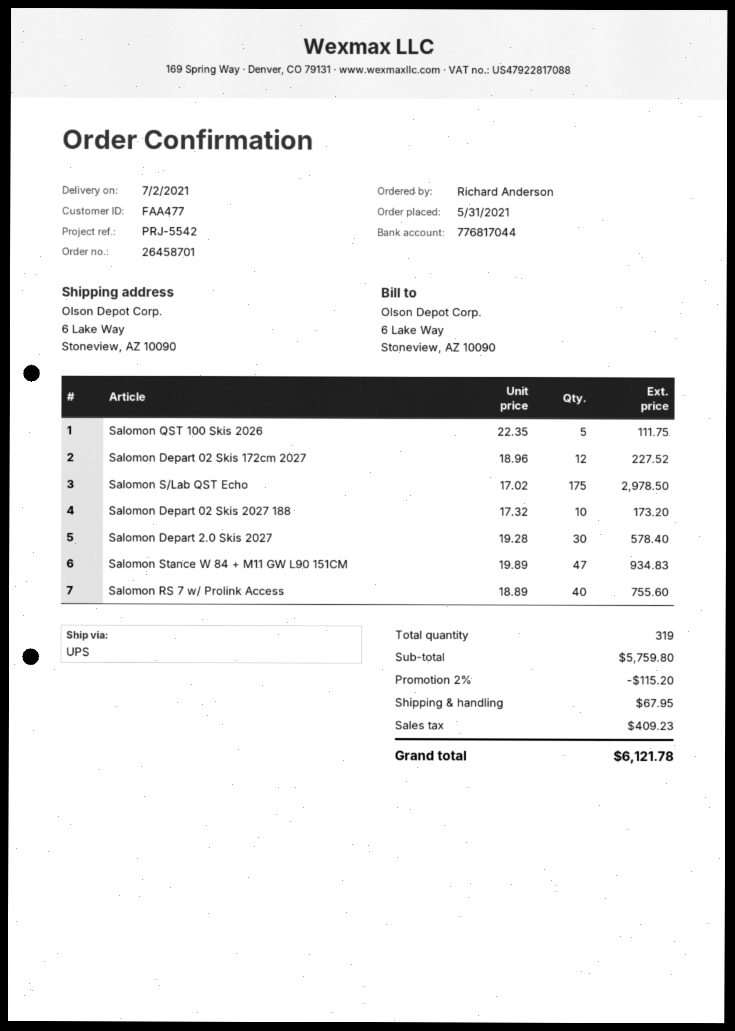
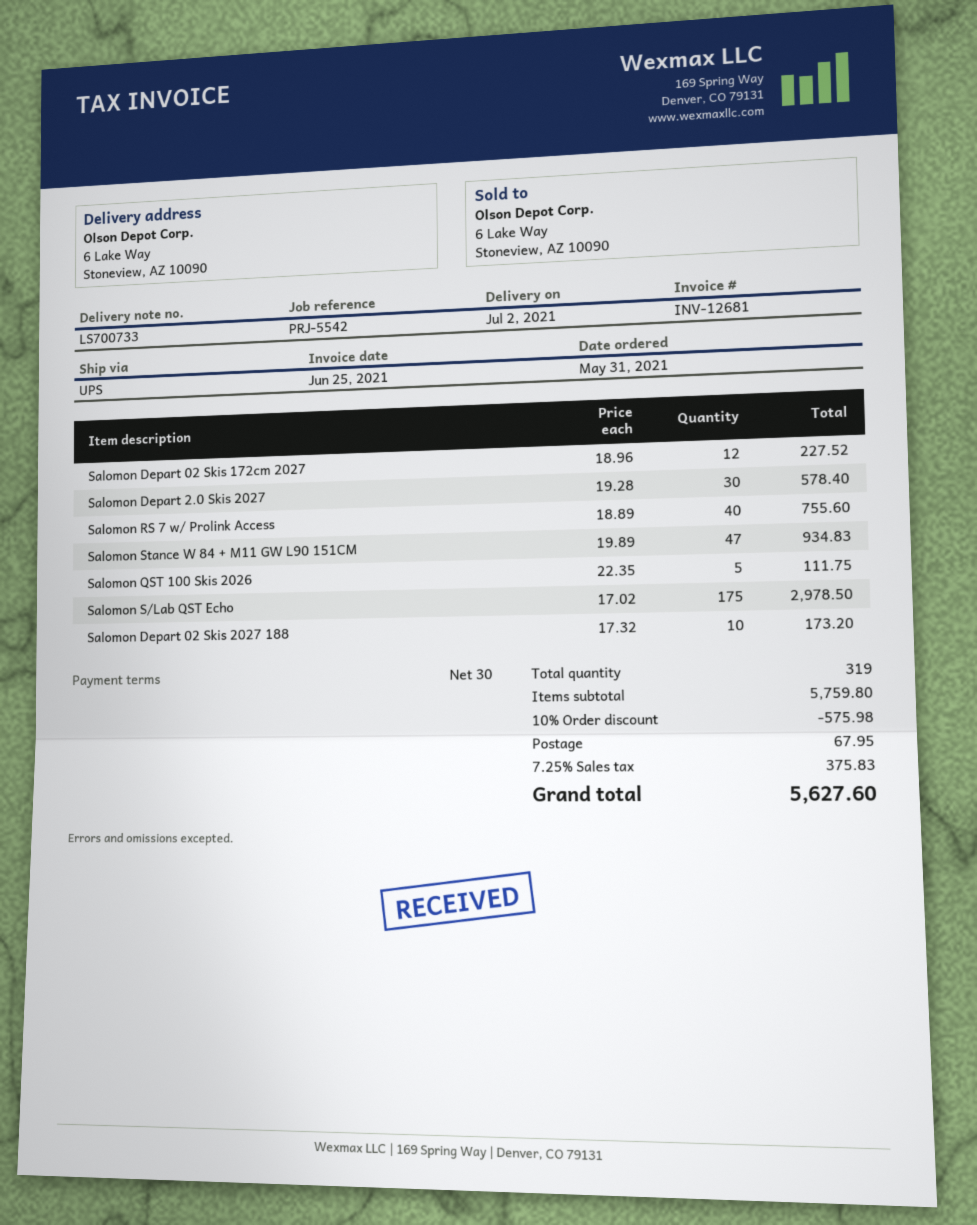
discount: 2% = 115.20 -> 10% = 575.98
tax: 409.23 -> 375.83
total: 6121.78 -> 5627.60

